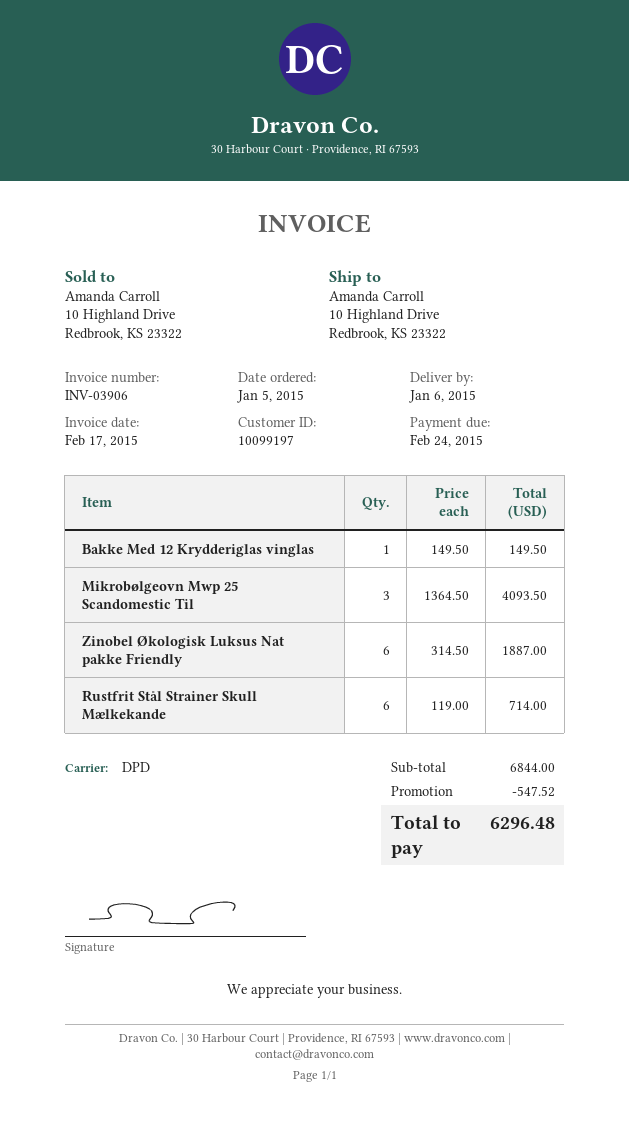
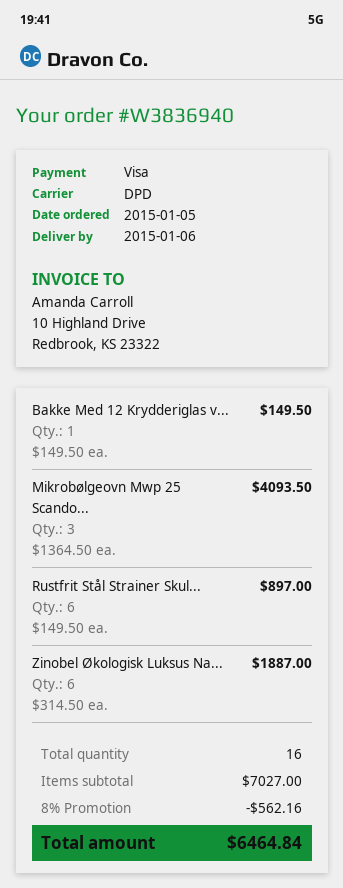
Rustfrit Stål Strainer Skull Mælkekande: 6 x 119.00 = 714.00 -> 6 x 149.50 = 897.00
subtotal: 6844.00 -> 7027.00
discount: 547.52 -> 562.16
total: 6296.48 -> 6464.84

